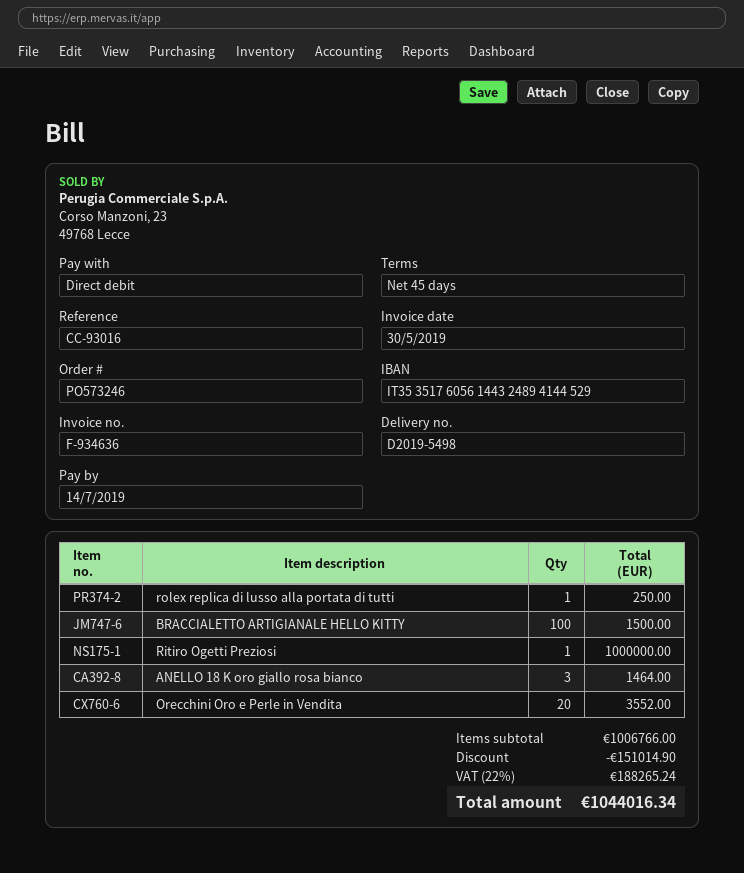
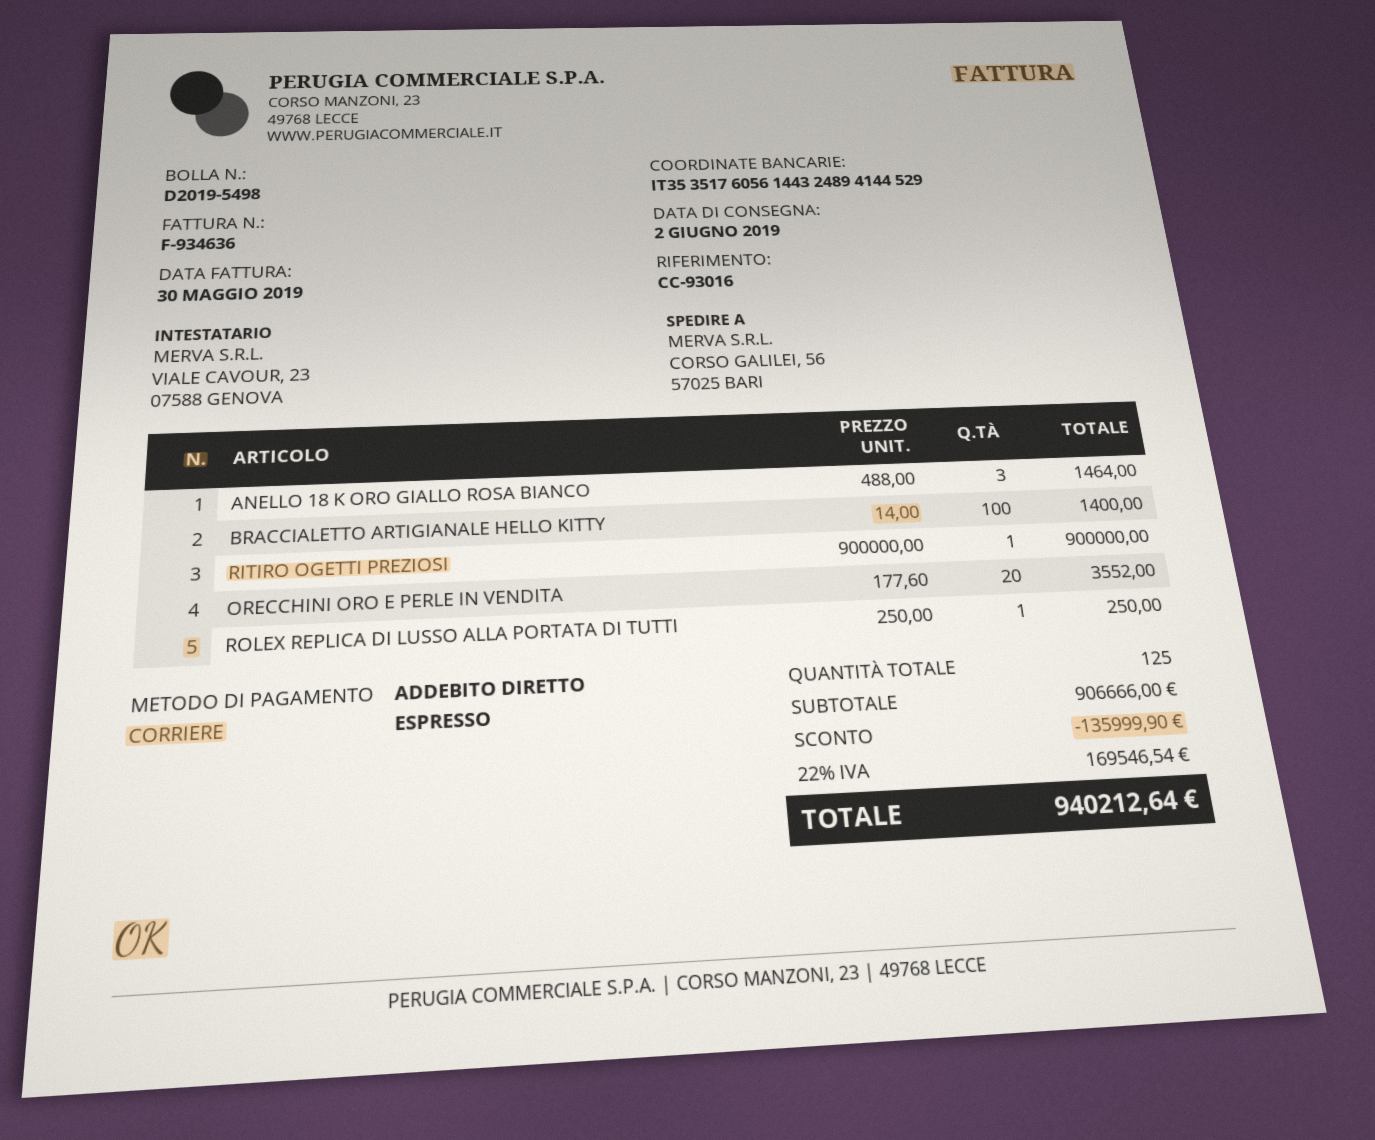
BRACCIALETTO ARTIGIANALE HELLO KITTY: 100 for 1500.00 -> 100 for 1400.00
Ritiro Ogetti Preziosi: 1 for 1000000.00 -> 1 for 900000.00
subtotal: 1006766.00 -> 906666.00
discount: 151014.90 -> 135999.90
tax: 22% = 188265.24 -> 22% = 169546.54
total: 1044016.34 -> 940212.64

